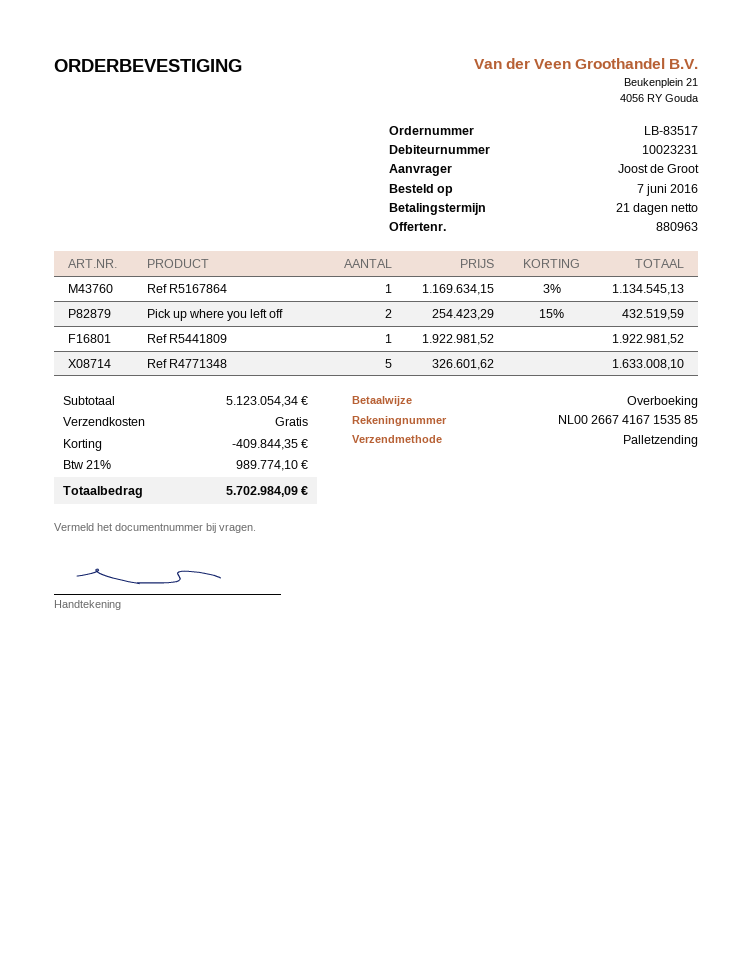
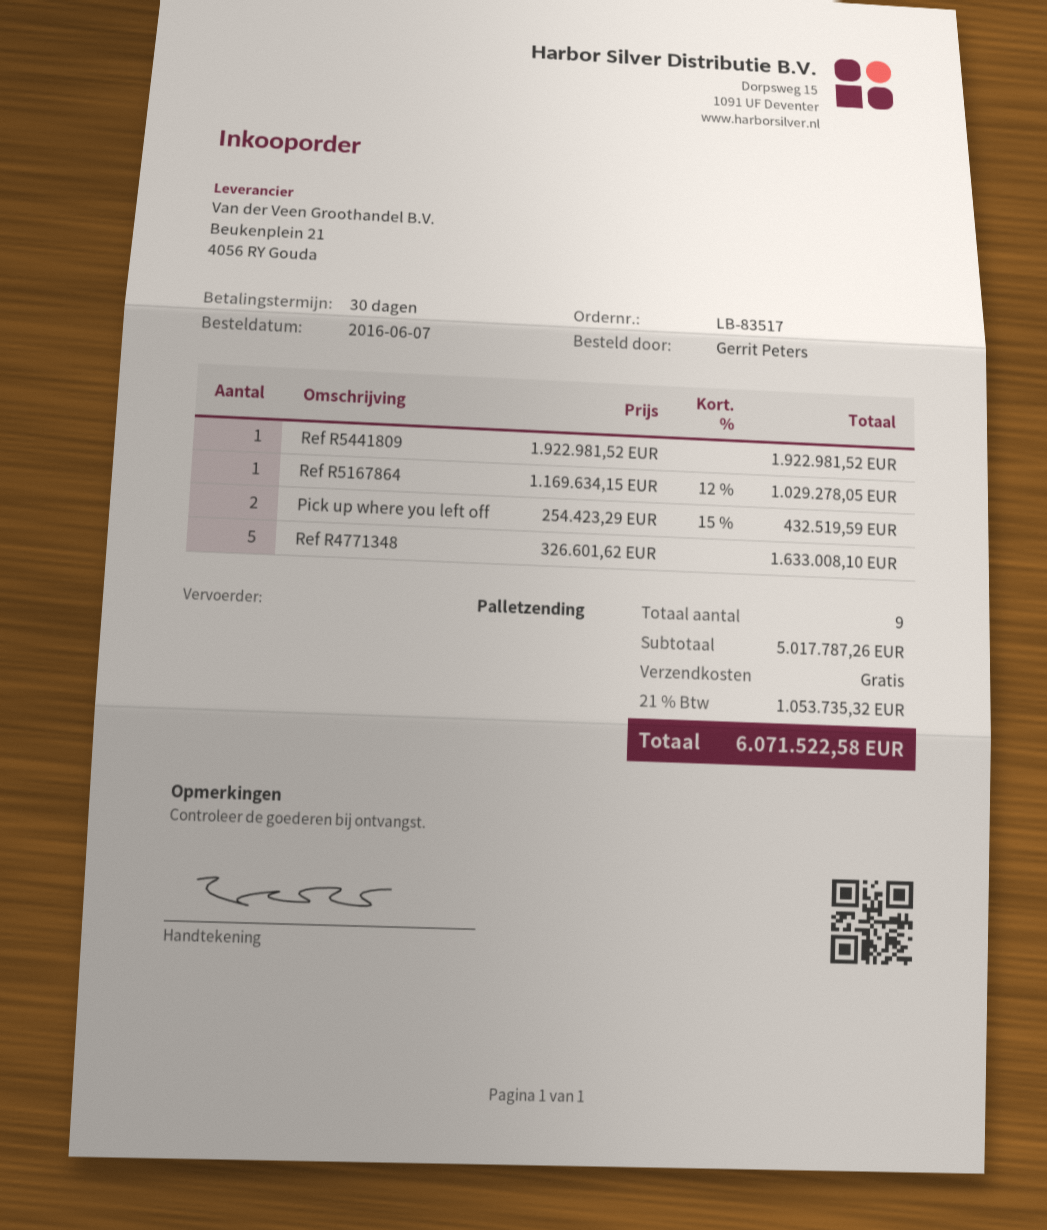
payment terms: 21 days -> 30 days
ordered by: Joost de Groot -> Gerrit Peters
Ref R5167864: 1 x 1169634.15 - 3% = 1134545.13 -> 1 x 1169634.15 - 12% = 1029278.05
subtotal: 5123054.34 -> 5017787.26
discount: 409844.35 -> none
tax: 21% = 989774.10 -> 21% = 1053735.32
total: 5702984.09 -> 6071522.58

